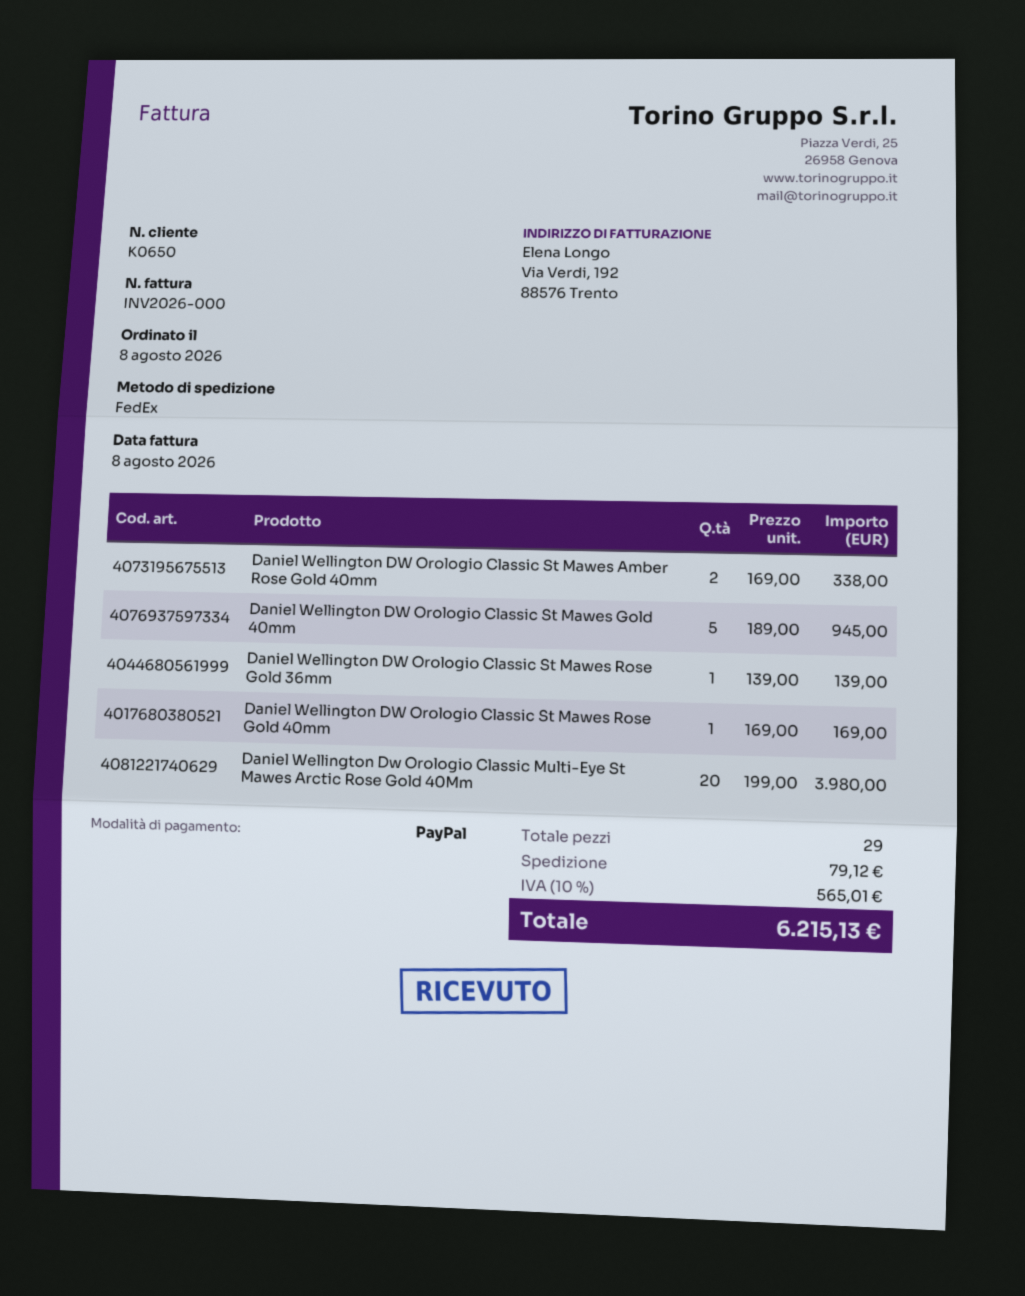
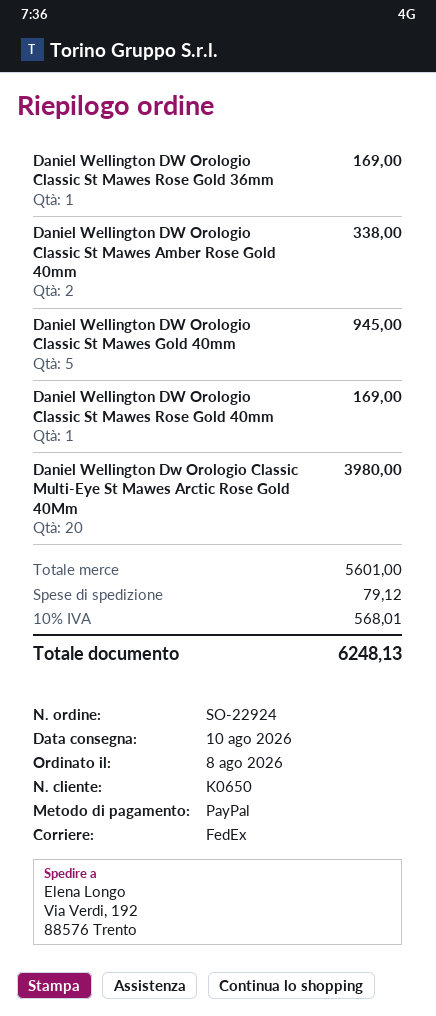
Daniel Wellington DW Orologio Classic St Mawes Rose Gold 36mm: 1 for 139.00 -> 1 for 169.00
tax: 10% = 565.01 -> 10% = 568.01
total: 6215.13 -> 6248.13

